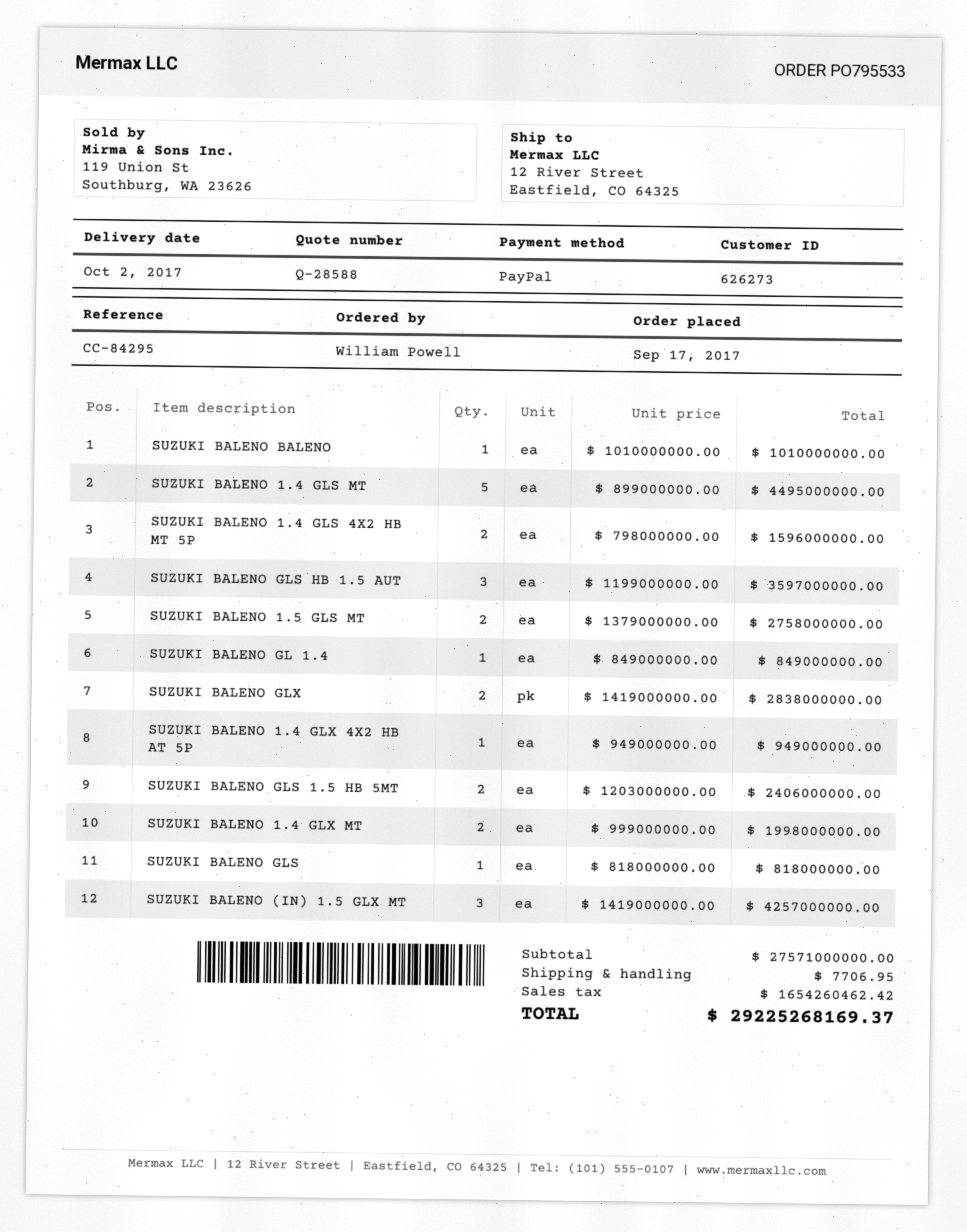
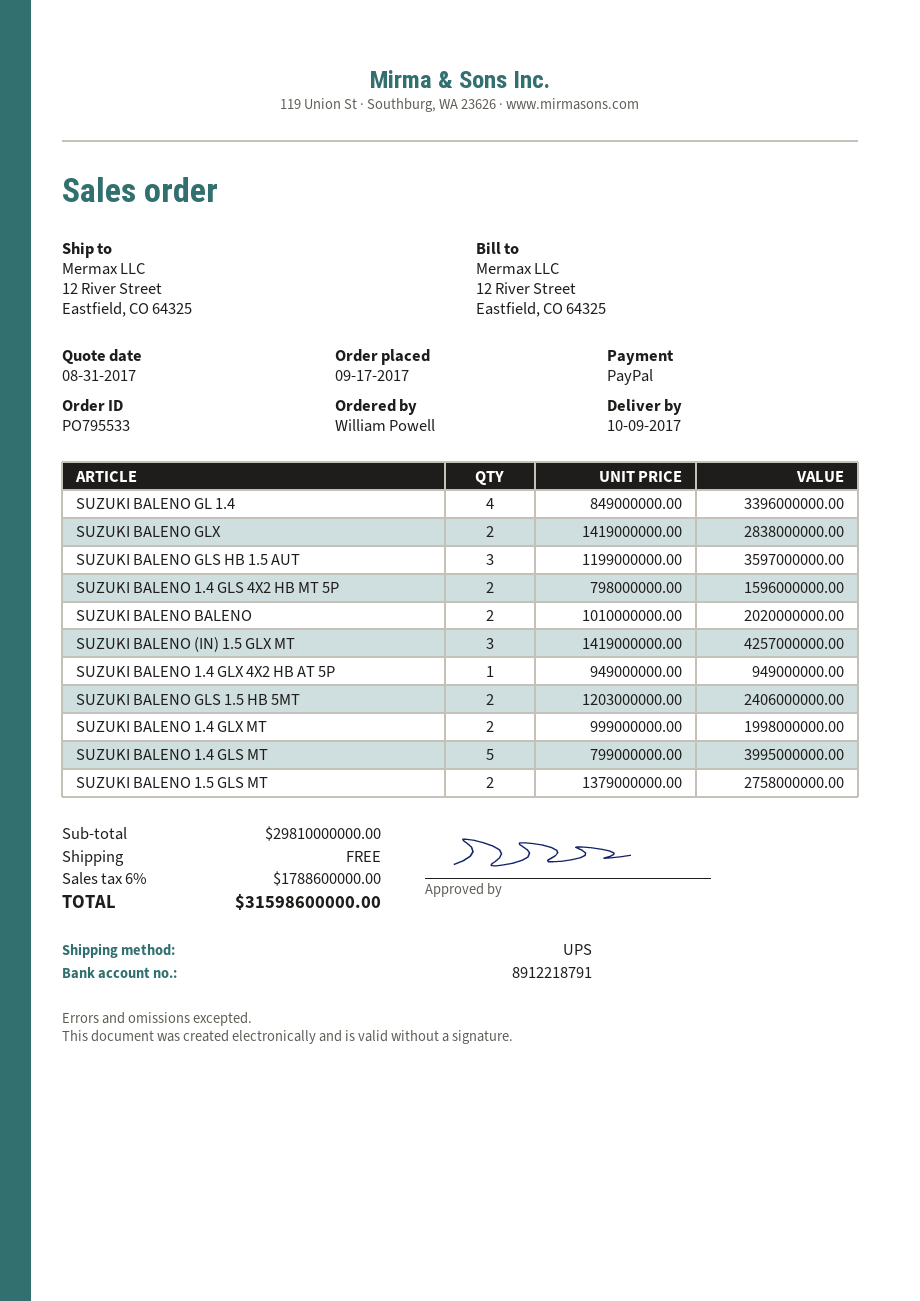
delivery date: 2017-10-02 -> 2017-10-09
SUZUKI BALENO BALENO: 1 x 1010000000.00 = 1010000000.00 -> 2 x 1010000000.00 = 2020000000.00
SUZUKI BALENO 1.4 GLS MT: 5 x 899000000.00 = 4495000000.00 -> 5 x 799000000.00 = 3995000000.00
SUZUKI BALENO GL 1.4: 1 x 849000000.00 = 849000000.00 -> 4 x 849000000.00 = 3396000000.00
SUZUKI BALENO GLS: 1 x 818000000.00 = 818000000.00 -> none
subtotal: 27571000000.00 -> 29810000000.00
shipping: 7706.95 -> 0.00
tax: 1654260462.42 -> 1788600000.00
total: 29225268169.37 -> 31598600000.00

